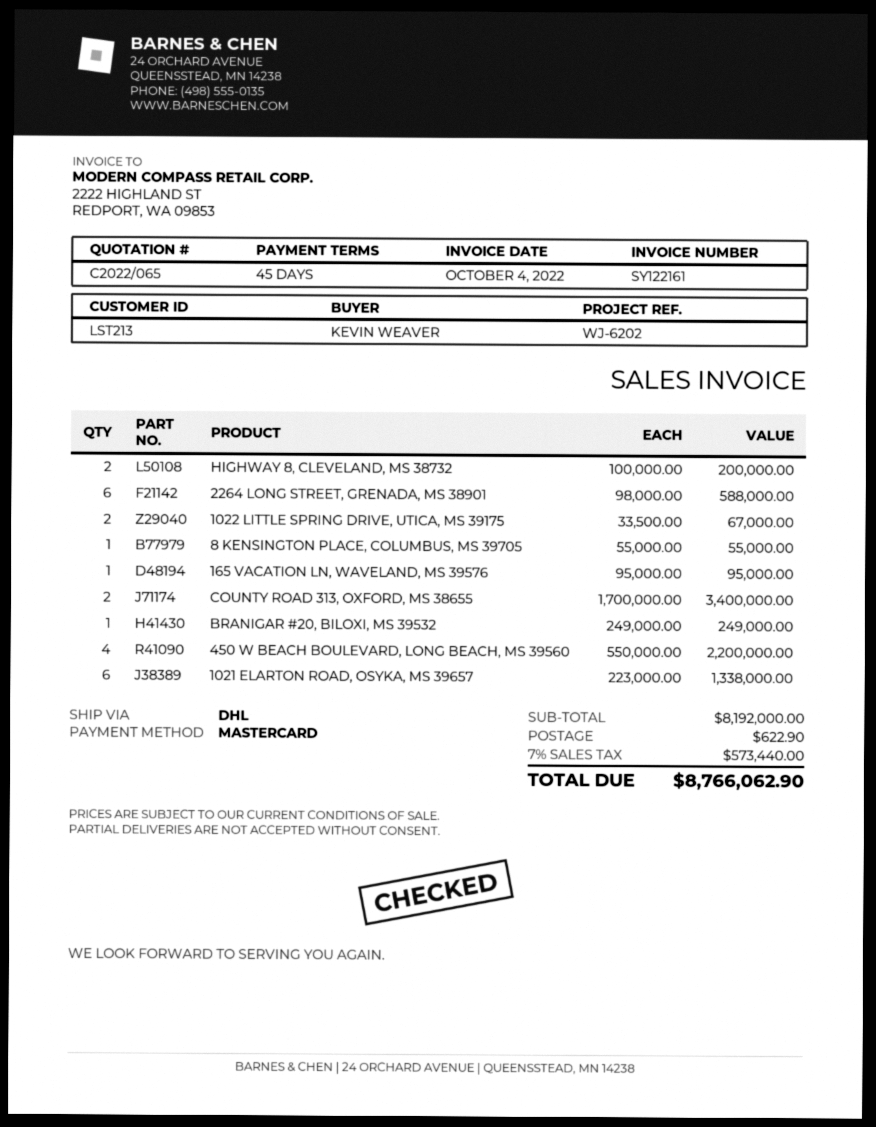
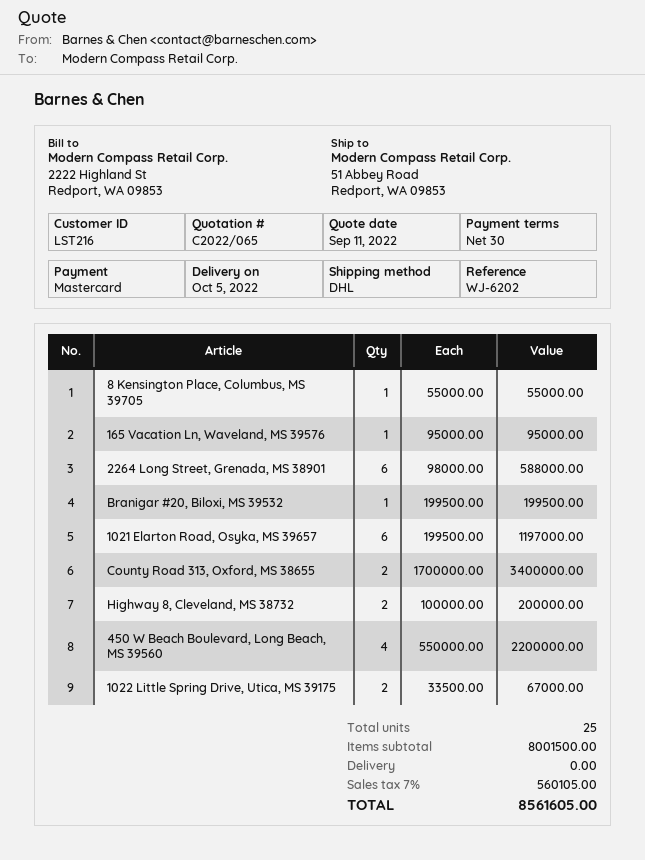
payment terms: 45 days -> 30 days
customer number: LST213 -> LST216
BRANIGAR #20, BILOXI, MS 39532: 1 x 249000.00 = 249000.00 -> 1 x 199500.00 = 199500.00
1021 ELARTON ROAD, OSYKA, MS 39657: 6 x 223000.00 = 1338000.00 -> 6 x 199500.00 = 1197000.00
subtotal: 8192000.00 -> 8001500.00
shipping: 622.90 -> 0.00
tax: 7% = 573440.00 -> 7% = 560105.00
total: 8766062.90 -> 8561605.00

